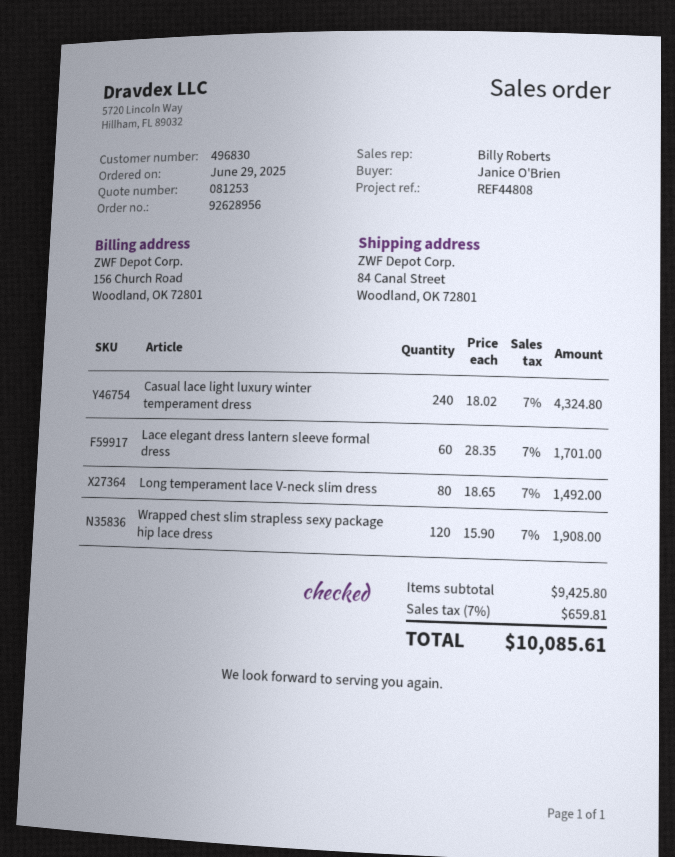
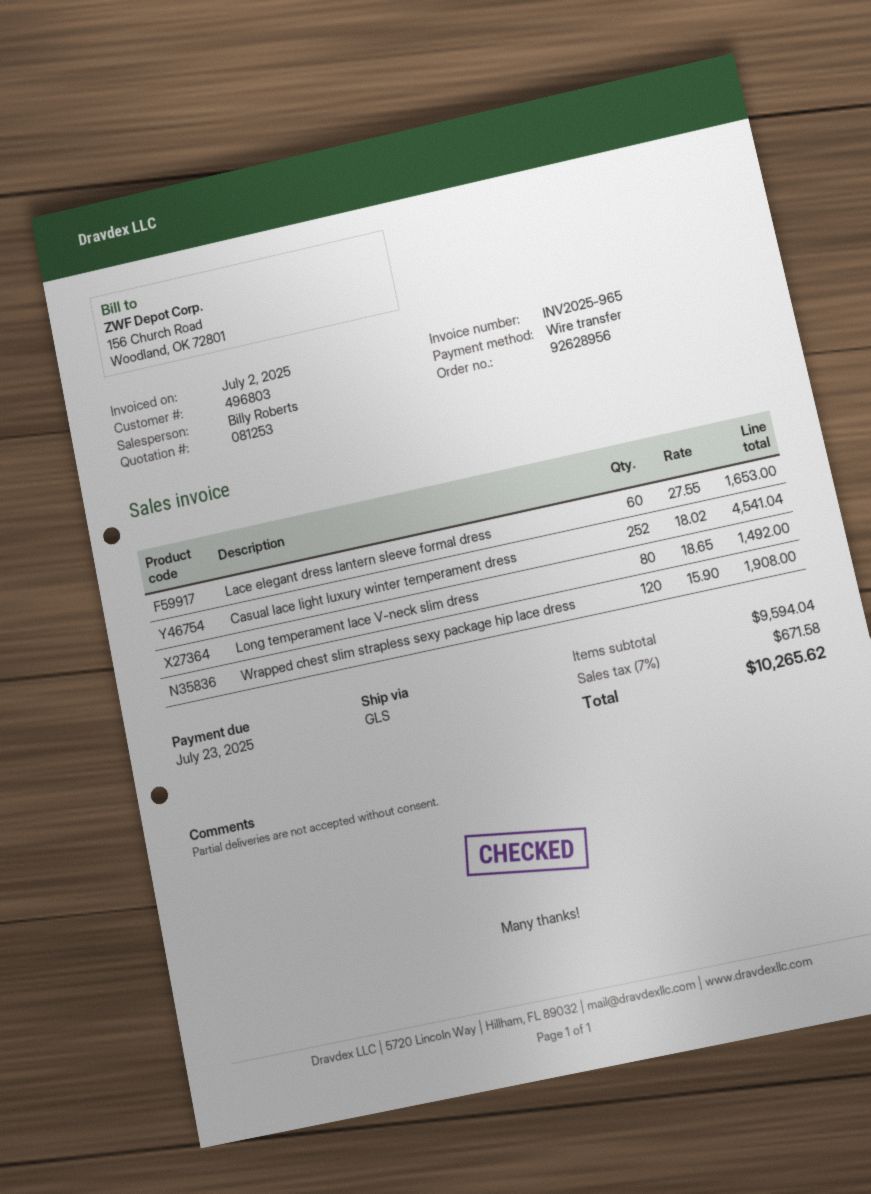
customer number: 496830 -> 496803
Casual lace light luxury winter temperament dress: 240 x 18.02 = 4324.80 -> 252 x 18.02 = 4541.04
Lace elegant dress lantern sleeve formal dress: 60 x 28.35 = 1701.00 -> 60 x 27.55 = 1653.00
subtotal: 9425.80 -> 9594.04
tax: 7% = 659.81 -> 7% = 671.58
total: 10085.61 -> 10265.62

